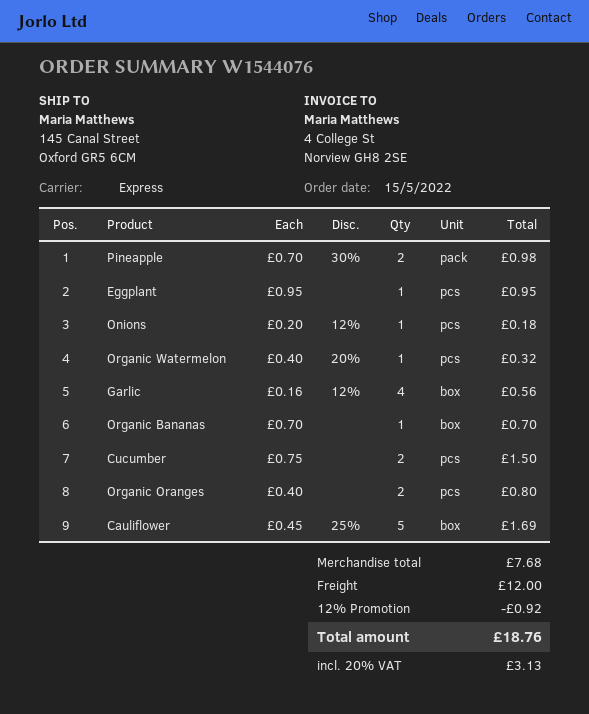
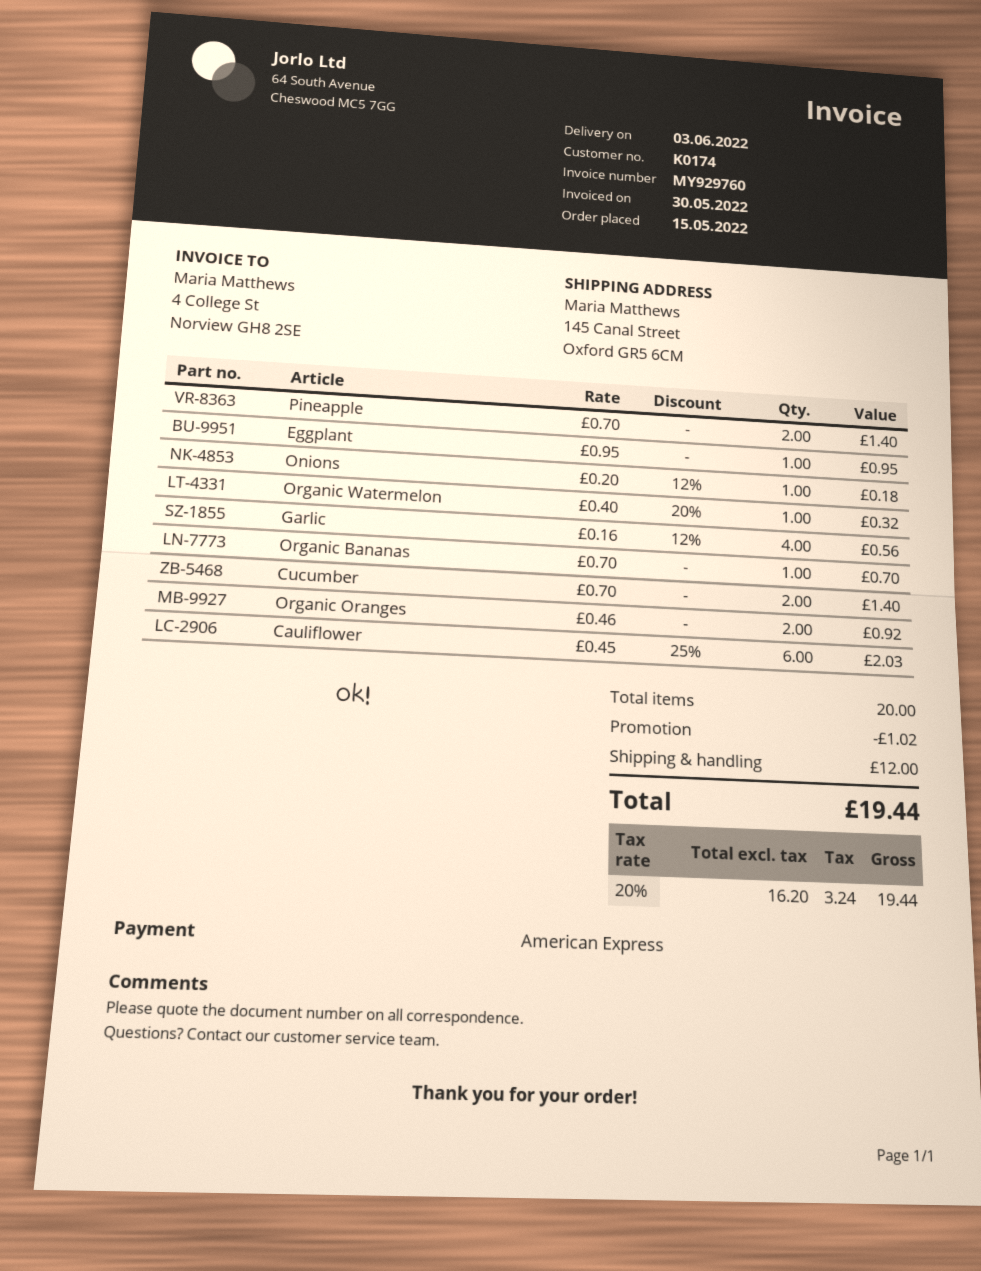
Pineapple: 2 x 0.70 - 30% = 0.98 -> 2 x 0.70 = 1.40
Cucumber: 2 x 0.75 = 1.50 -> 2 x 0.70 = 1.40
Organic Oranges: 2 x 0.40 = 0.80 -> 2 x 0.46 = 0.92
Cauliflower: 5 x 0.45 - 25% = 1.69 -> 6 x 0.45 - 25% = 2.03
discount: 0.92 -> 1.02
tax: 20% = 3.13 -> 20% = 3.24
total: 18.76 -> 19.44

